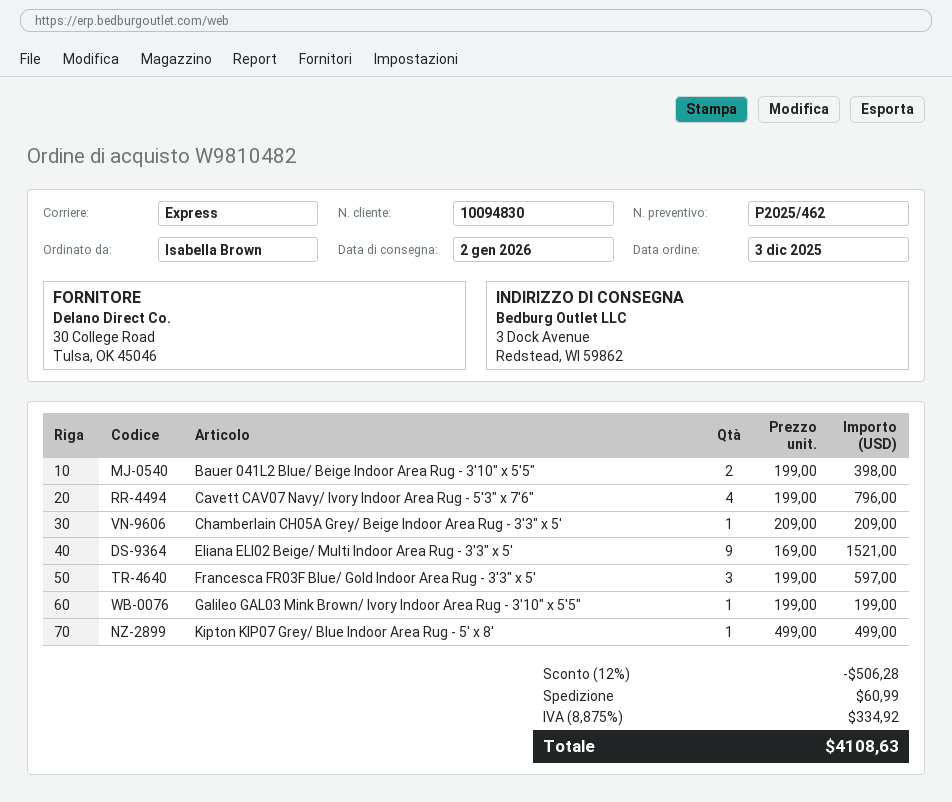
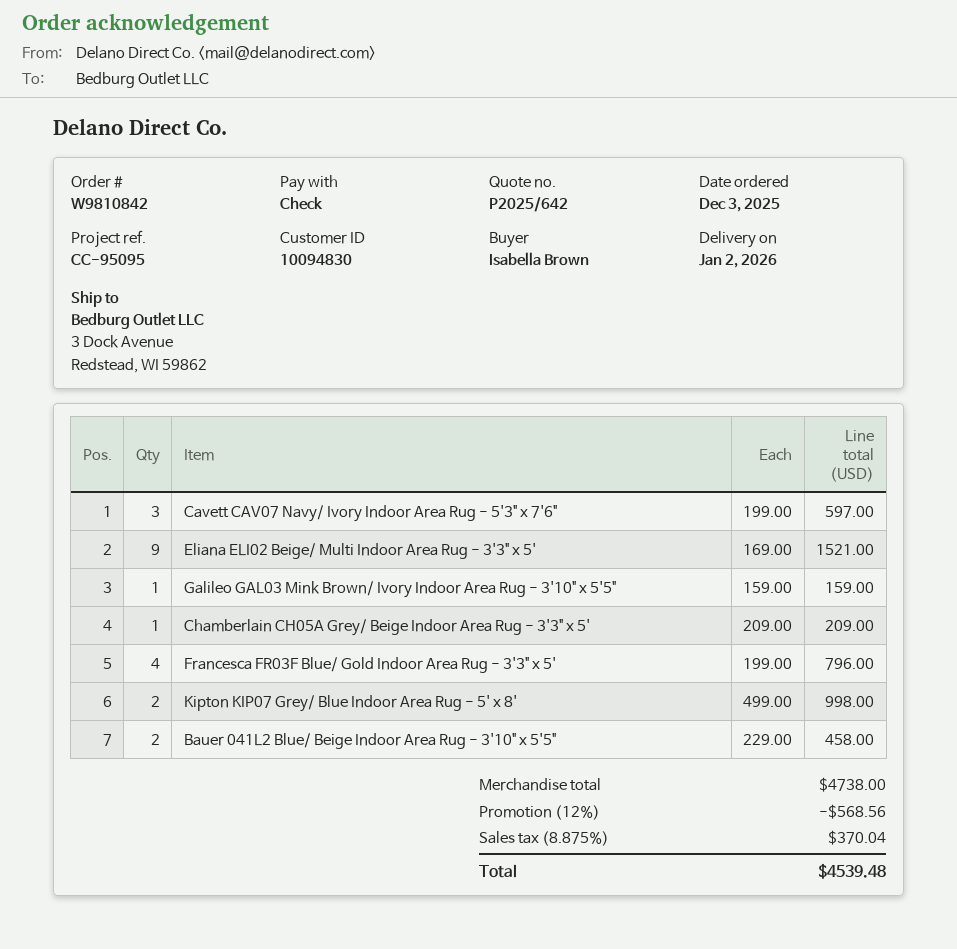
quote number: P2025/462 -> P2025/642
order number: W9810482 -> W9810842
Bauer 041L2 Blue/ Beige Indoor Area Rug - 3'10" x 5'5": 2 x 199.00 = 398.00 -> 2 x 229.00 = 458.00
Cavett CAV07 Navy/ Ivory Indoor Area Rug - 5'3" x 7'6": 4 x 199.00 = 796.00 -> 3 x 199.00 = 597.00
Francesca FR03F Blue/ Gold Indoor Area Rug - 3'3" x 5': 3 x 199.00 = 597.00 -> 4 x 199.00 = 796.00
Galileo GAL03 Mink Brown/ Ivory Indoor Area Rug - 3'10" x 5'5": 1 x 199.00 = 199.00 -> 1 x 159.00 = 159.00
Kipton KIP07 Grey/ Blue Indoor Area Rug - 5' x 8': 1 x 499.00 = 499.00 -> 2 x 499.00 = 998.00
discount: 12% = 506.28 -> 12% = 568.56
shipping: 60.99 -> none
tax: 8.875% = 334.92 -> 8.875% = 370.04
total: 4108.63 -> 4539.48

